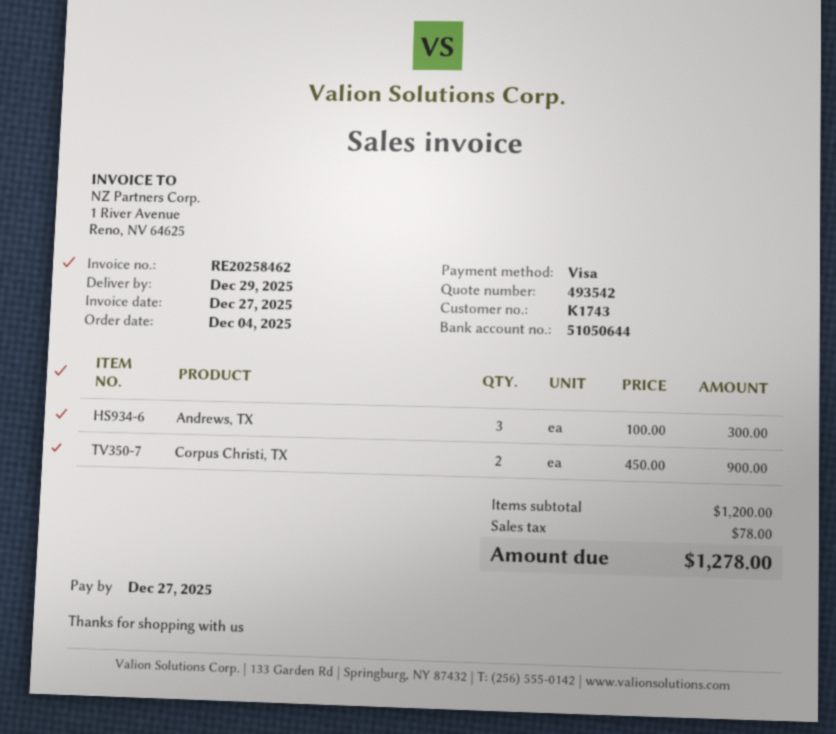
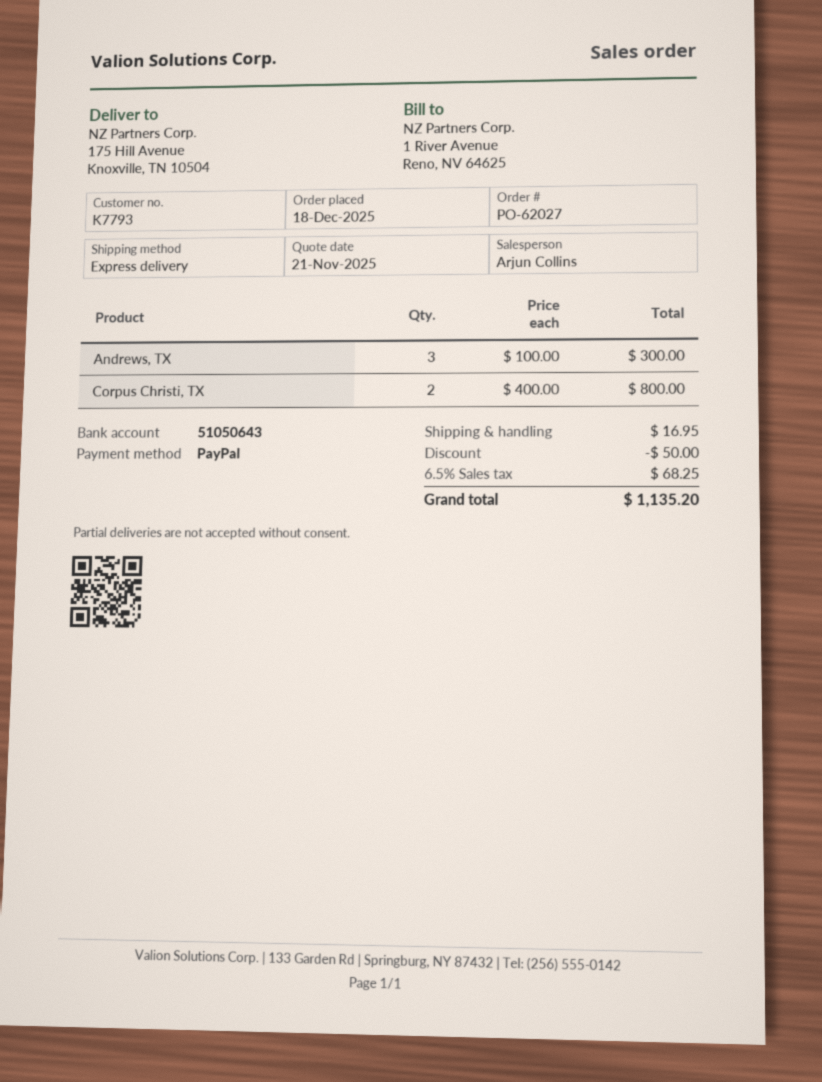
order date: 2025-12-04 -> 2025-12-18
customer number: K1743 -> K7793
payment method: Visa -> PayPal
bank account: 51050644 -> 51050643
Corpus Christi, TX: 2 x 450.00 = 900.00 -> 2 x 400.00 = 800.00
discount: none -> 50.00
shipping: none -> 16.95
tax: 78.00 -> 68.25
total: 1278.00 -> 1135.20

